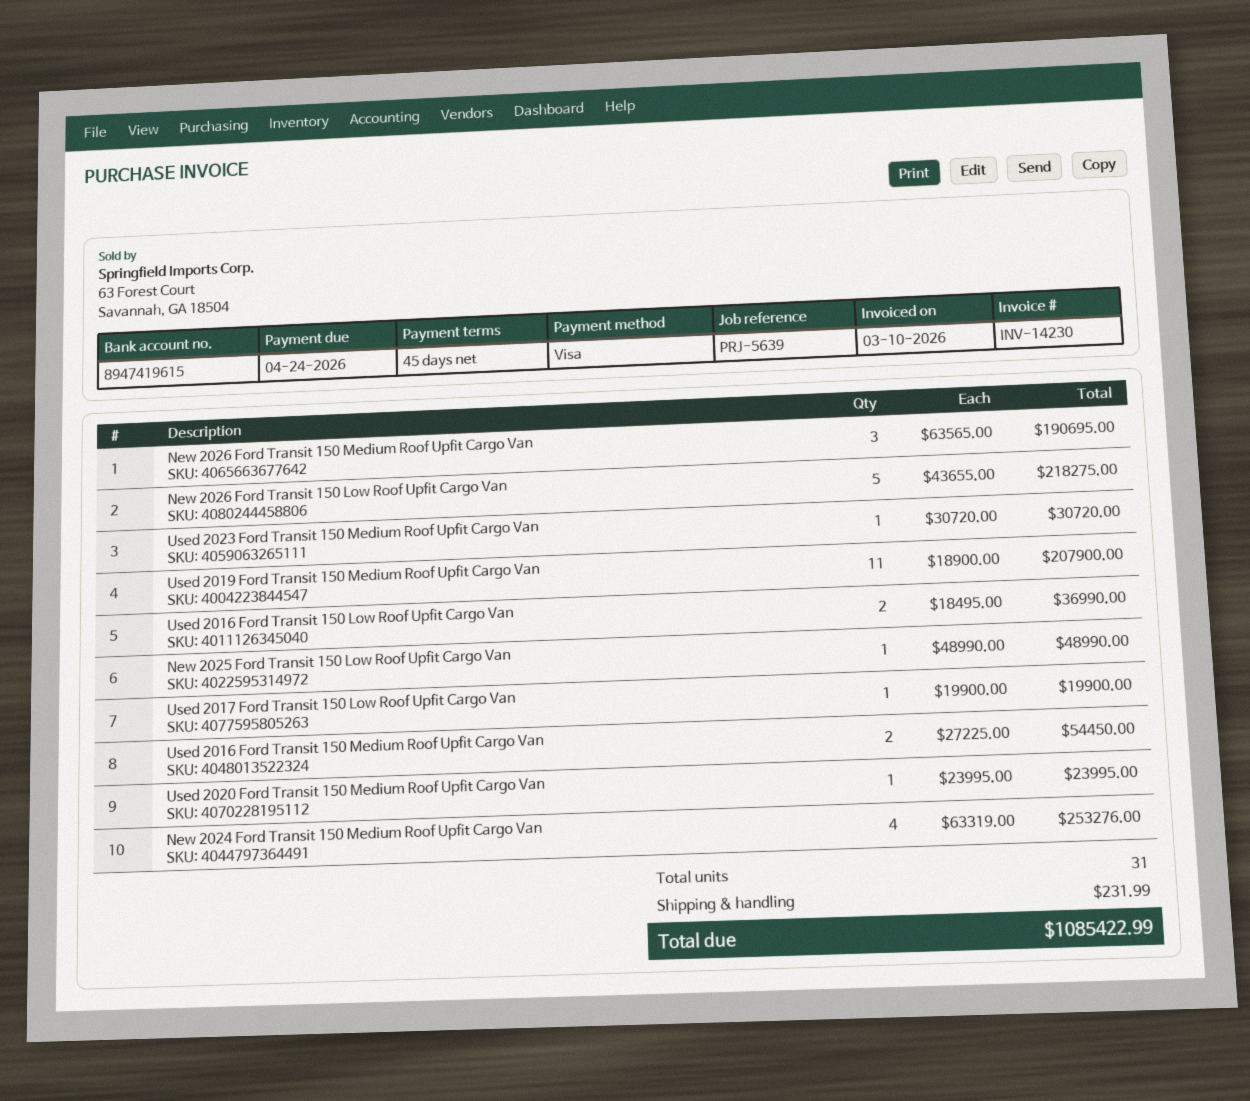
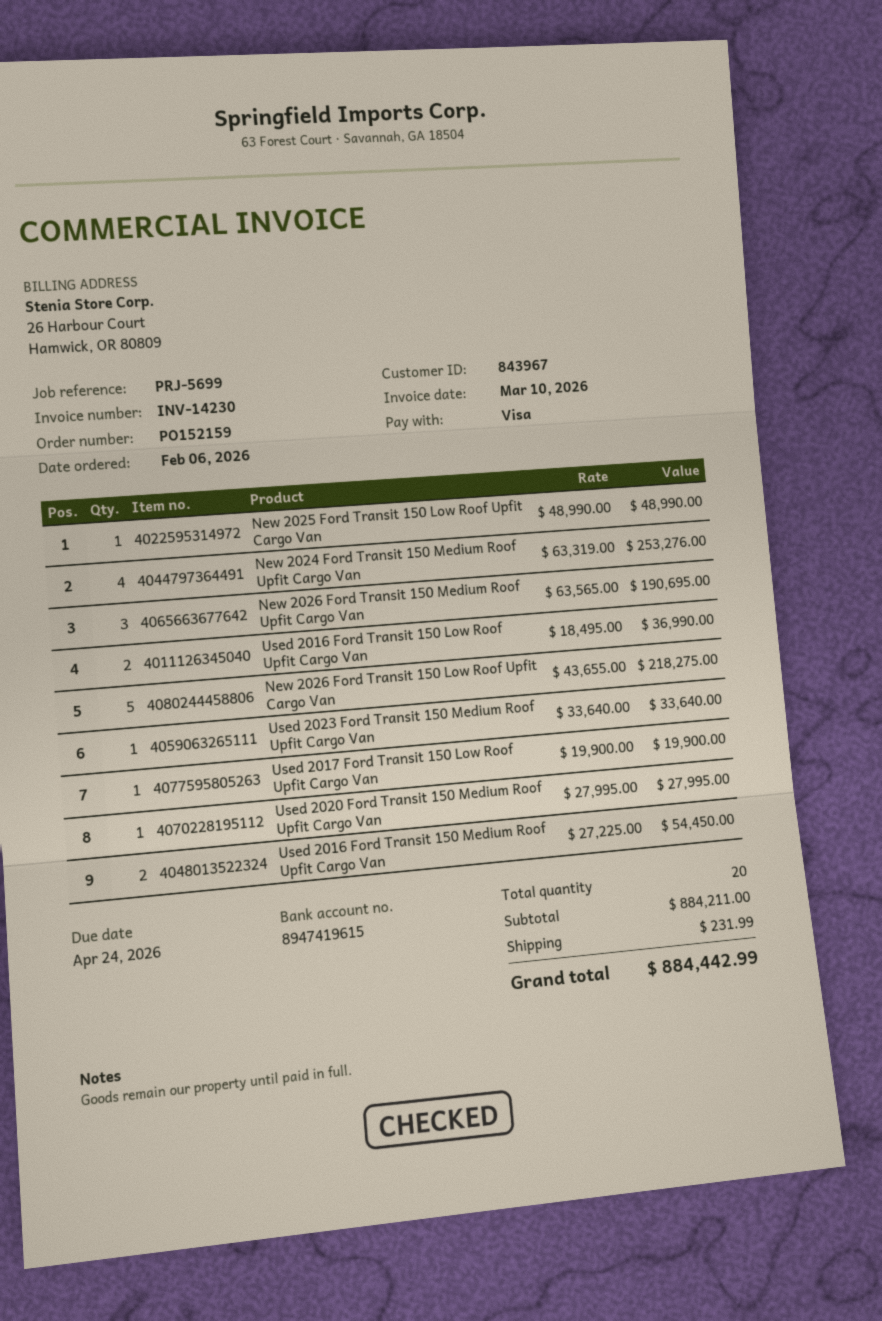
reference: PRJ-5639 -> PRJ-5699
Used 2023 Ford Transit 150 Medium Roof Upfit Cargo Van: 1 x 30720.00 = 30720.00 -> 1 x 33640.00 = 33640.00
Used 2019 Ford Transit 150 Medium Roof Upfit Cargo Van: 11 x 18900.00 = 207900.00 -> none
Used 2020 Ford Transit 150 Medium Roof Upfit Cargo Van: 1 x 23995.00 = 23995.00 -> 1 x 27995.00 = 27995.00
total quantity: 31 -> 20
total: 1085422.99 -> 884442.99

